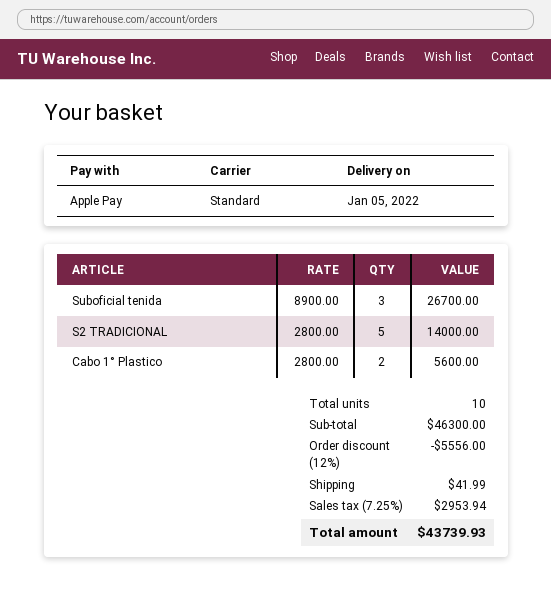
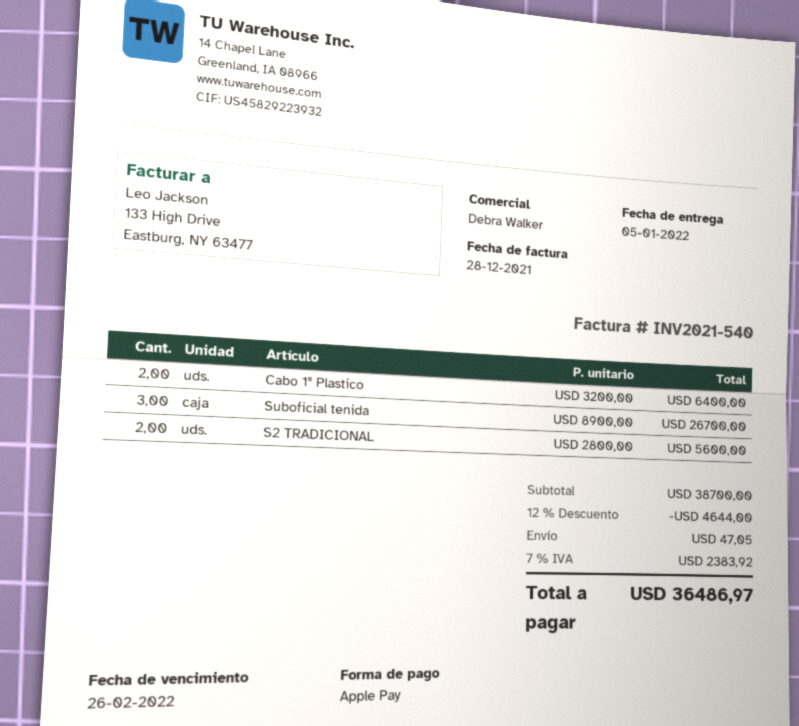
S2 TRADICIONAL: 5 x 2800.00 = 14000.00 -> 2 x 2800.00 = 5600.00
Cabo 1° Plastico: 2 x 2800.00 = 5600.00 -> 2 x 3200.00 = 6400.00
subtotal: 46300.00 -> 38700.00
discount: 12% = 5556.00 -> 12% = 4644.00
shipping: 41.99 -> 47.05
tax: 7.25% = 2953.94 -> 7% = 2383.92
total: 43739.93 -> 36486.97

